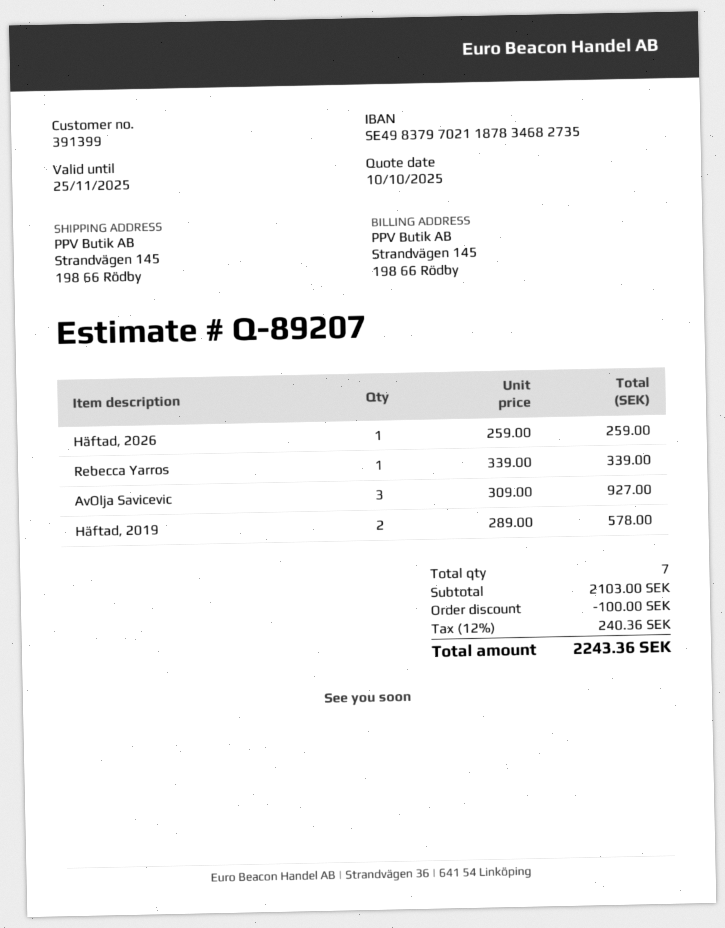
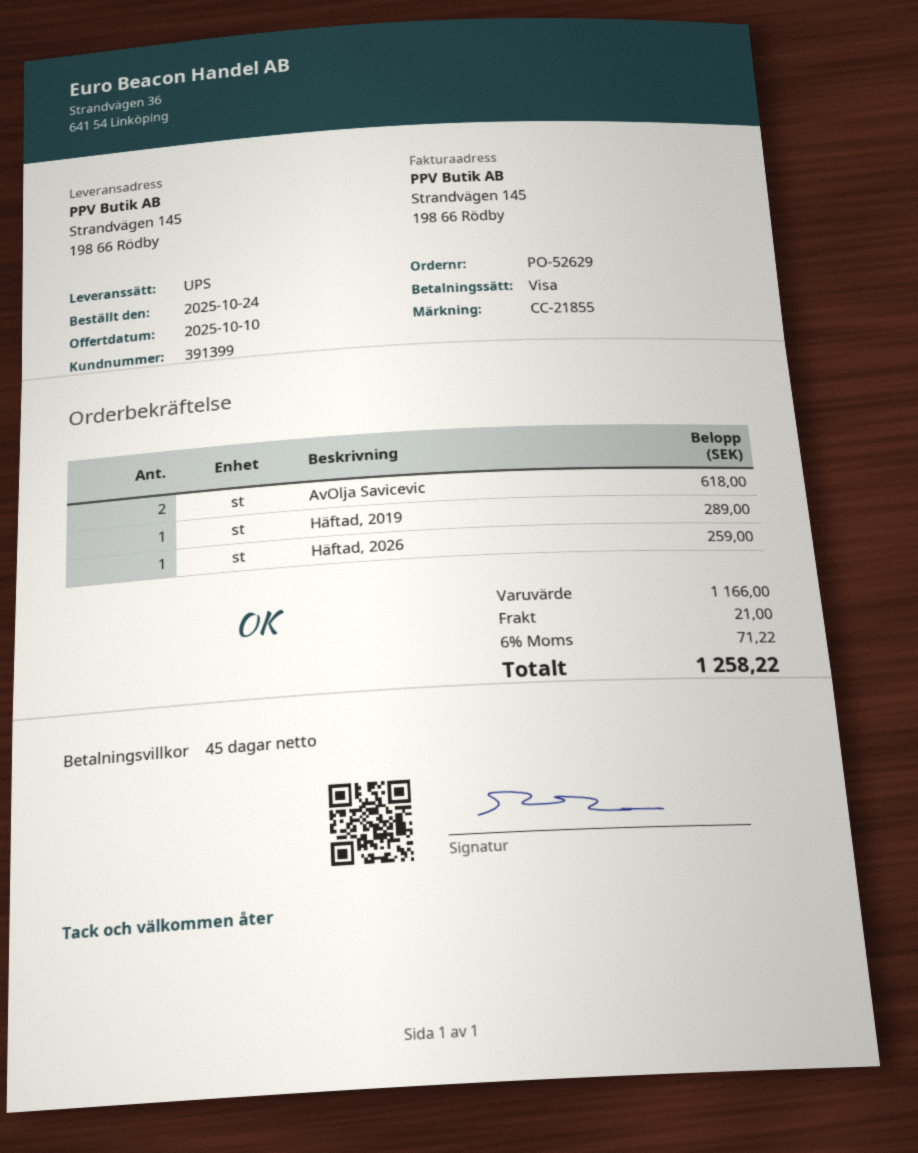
Rebecca Yarros: 1 for 339.00 -> none
AvOlja Savicevic: 3 for 927.00 -> 2 for 618.00
Häftad, 2019: 2 for 578.00 -> 1 for 289.00
subtotal: 2103.00 -> 1166.00
discount: 100.00 -> none
shipping: none -> 21.00
tax: 12% = 240.36 -> 6% = 71.22
total: 2243.36 -> 1258.22

